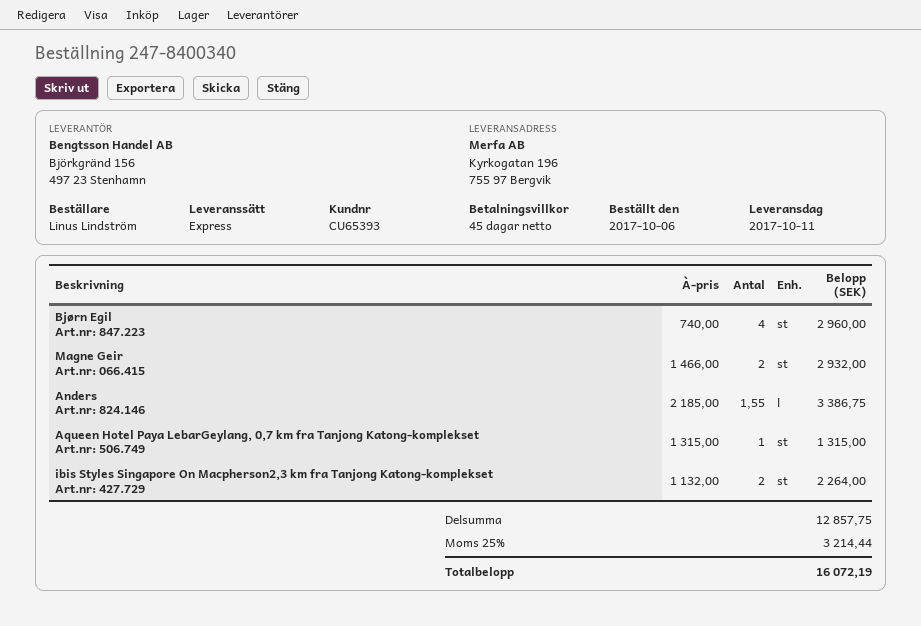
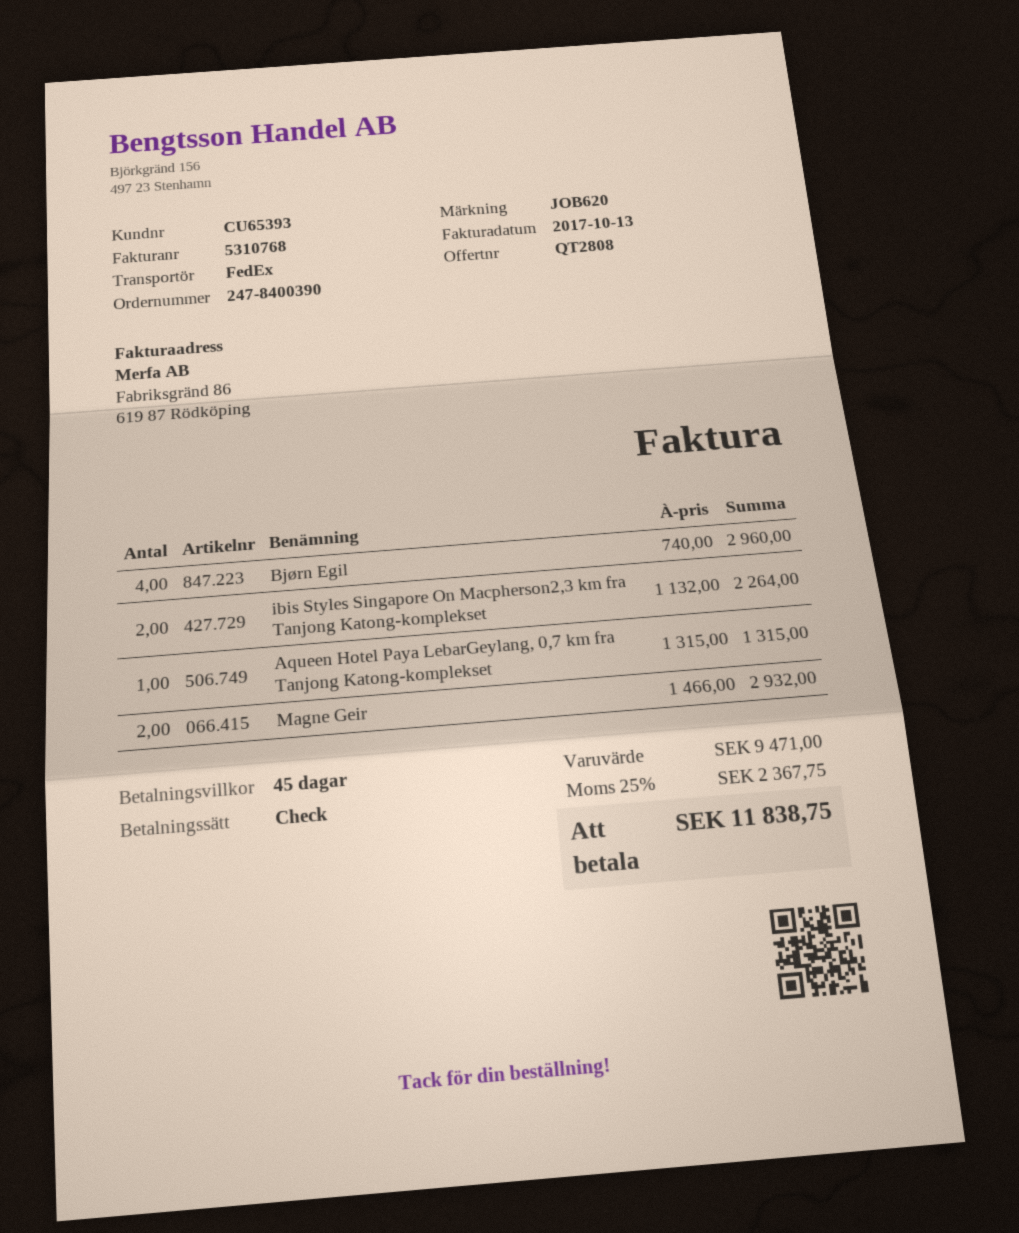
order number: 247-8400340 -> 247-8400390
shipping method: express -> FedEx
Anders: 1.55 x 2185.00 = 3386.75 -> none
subtotal: 12857.75 -> 9471.00
tax: 25% = 3214.44 -> 25% = 2367.75
total: 16072.19 -> 11838.75

